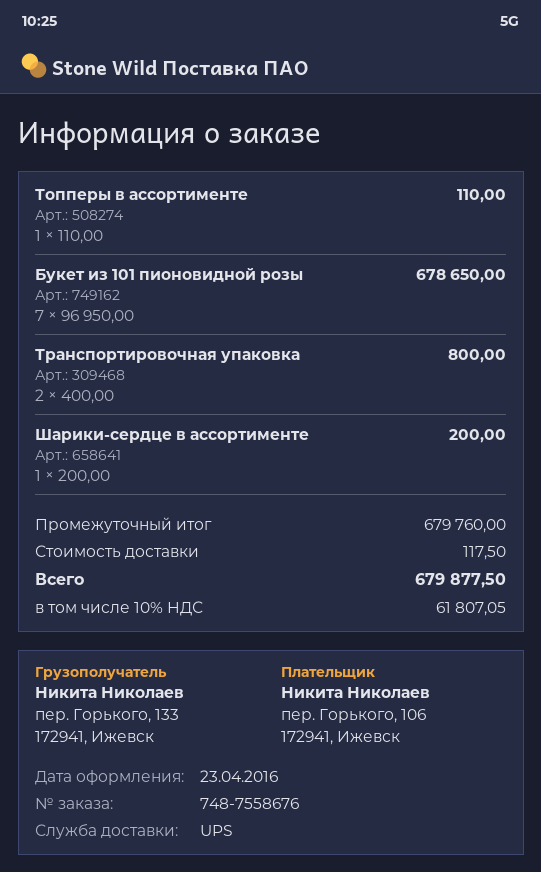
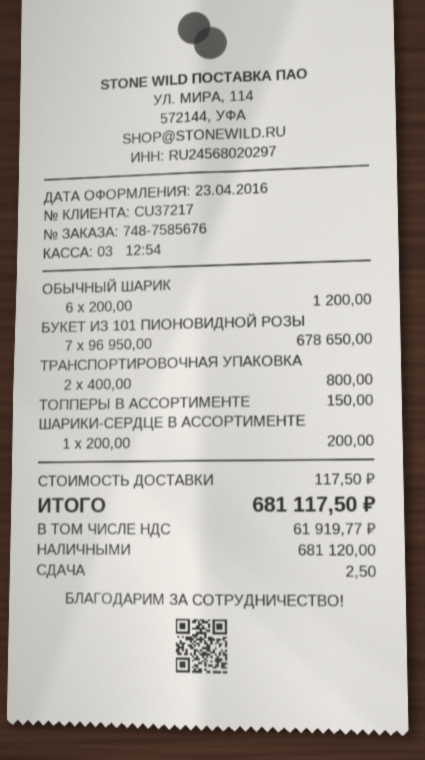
order number: 748-7558676 -> 748-7585676
Топперы в ассортименте: 1 x 110.00 = 110.00 -> 1 x 150.00 = 150.00
ОБЫЧНЫЙ ШАРИК: none -> 6 x 200.00 = 1200.00
tax: 61807.05 -> 61919.77
total: 679877.50 -> 681117.50

